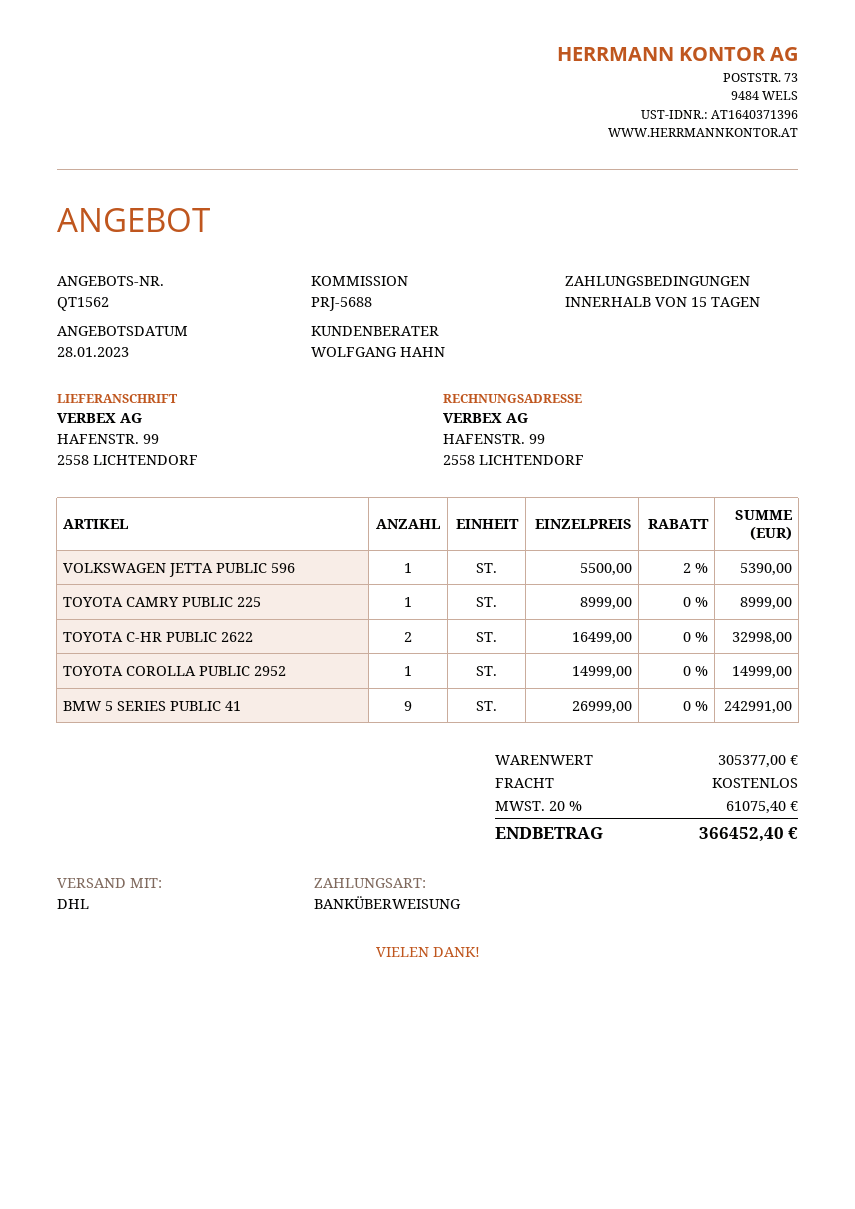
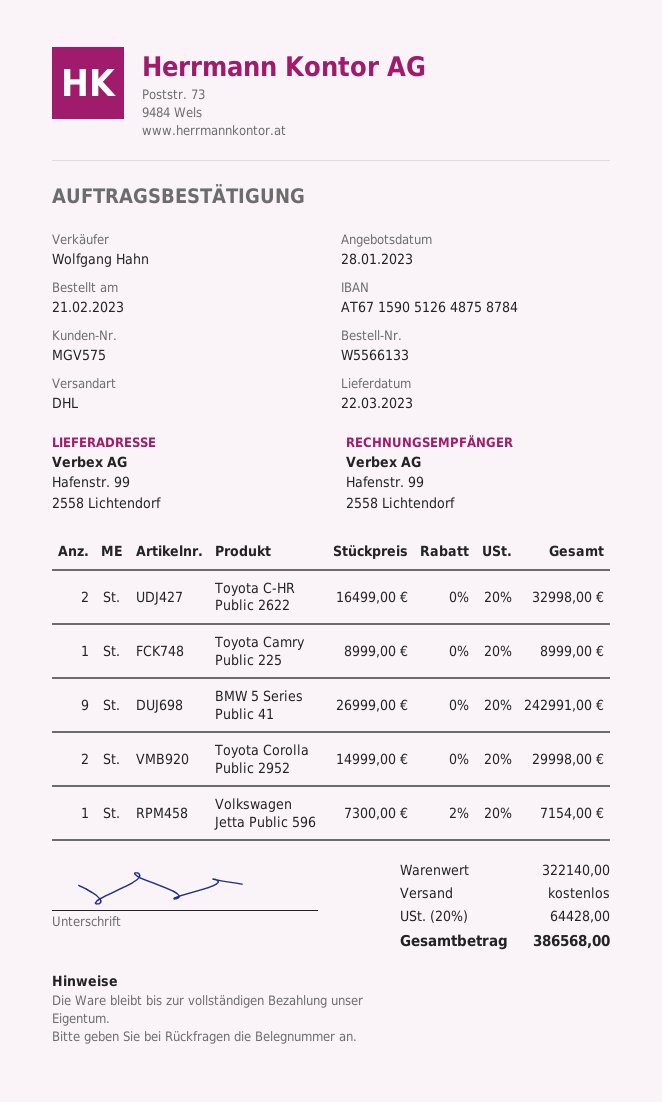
VOLKSWAGEN JETTA PUBLIC 596: 1 x 5500.00 - 2% = 5390.00 -> 1 x 7300.00 - 2% = 7154.00
TOYOTA COROLLA PUBLIC 2952: 1 x 14999.00 = 14999.00 -> 2 x 14999.00 = 29998.00
subtotal: 305377.00 -> 322140.00
tax: 20% = 61075.40 -> 20% = 64428.00
total: 366452.40 -> 386568.00

